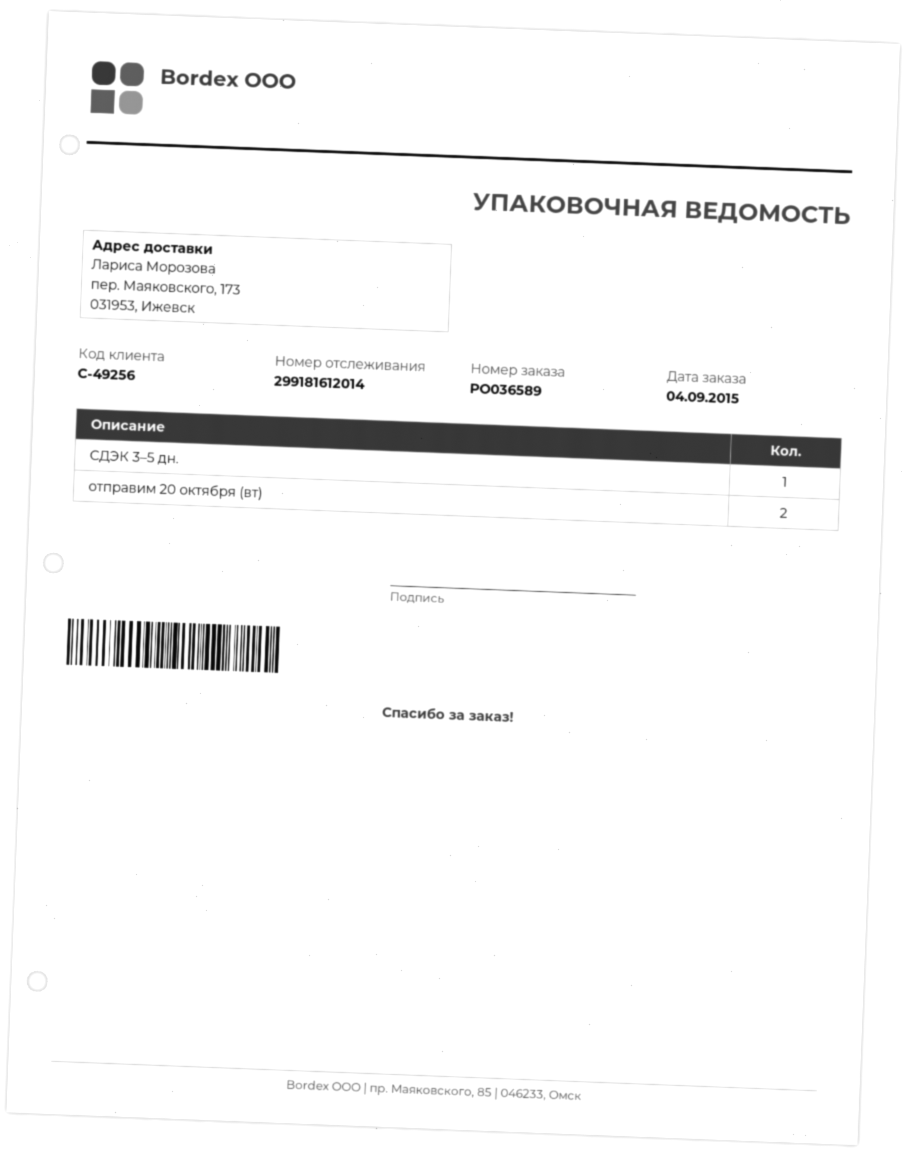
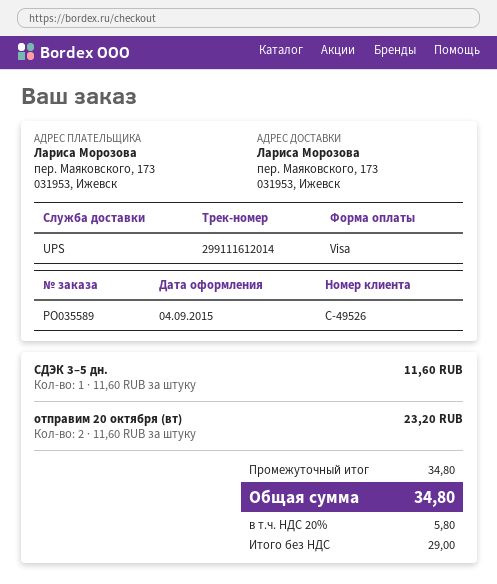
order number: PO036589 -> PO035589
customer number: C-49256 -> C-49526
tracking number: 299181612014 -> 299111612014

